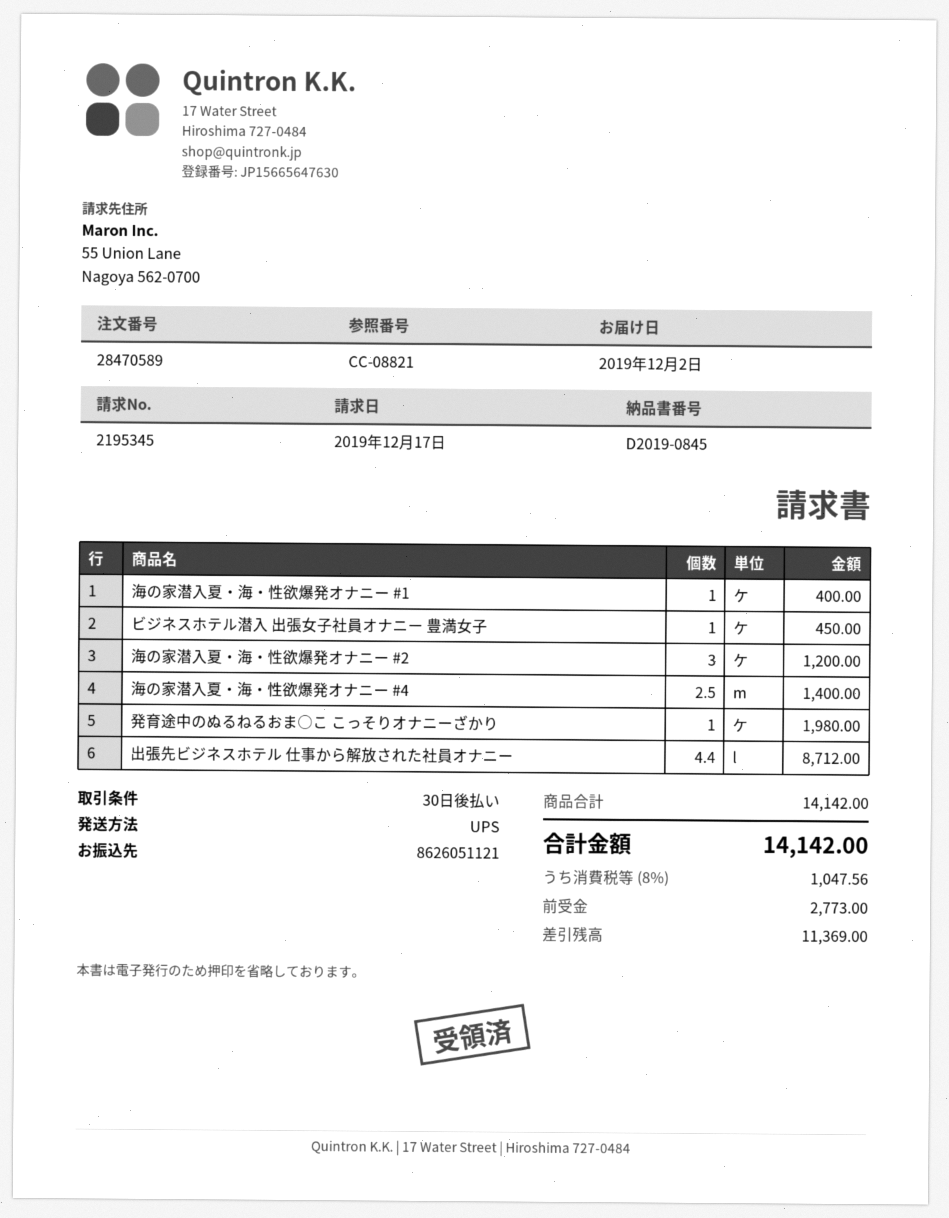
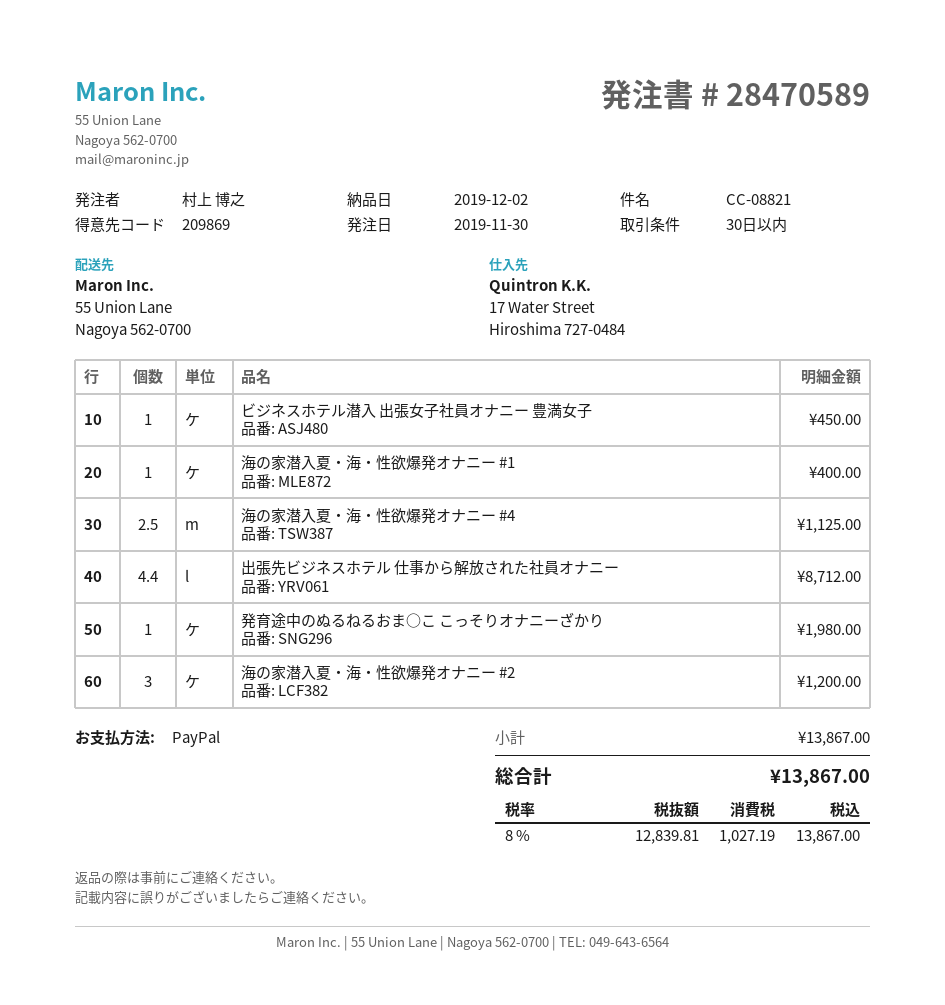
海の家潜入夏・海・性欲爆発オナニー #4: 2.5 for 1400.00 -> 2.5 for 1125.00
subtotal: 14142.00 -> 13867.00
tax: 8% = 1047.56 -> 8% = 1027.19
total: 14142.00 -> 13867.00

